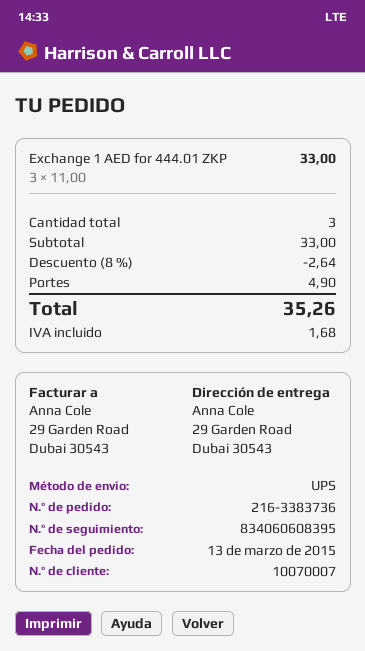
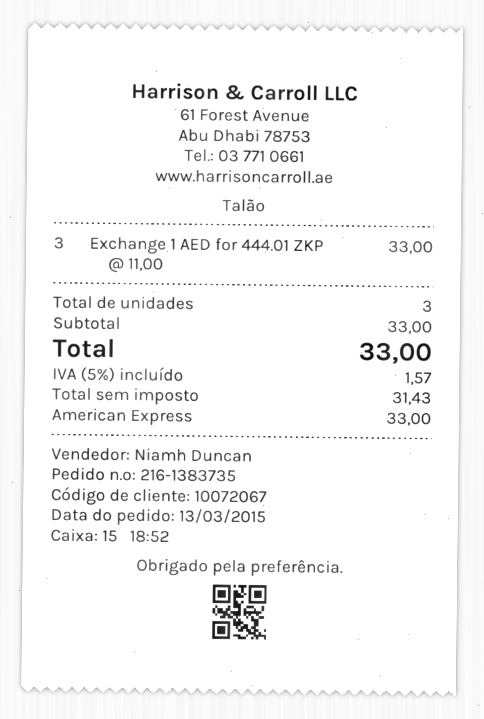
order number: 216-3383736 -> 216-1383735
customer number: 10070007 -> 10072067
discount: 8% = 2.64 -> none
shipping: 4.90 -> none
tax: 1.68 -> 1.57
total: 35.26 -> 33.00

